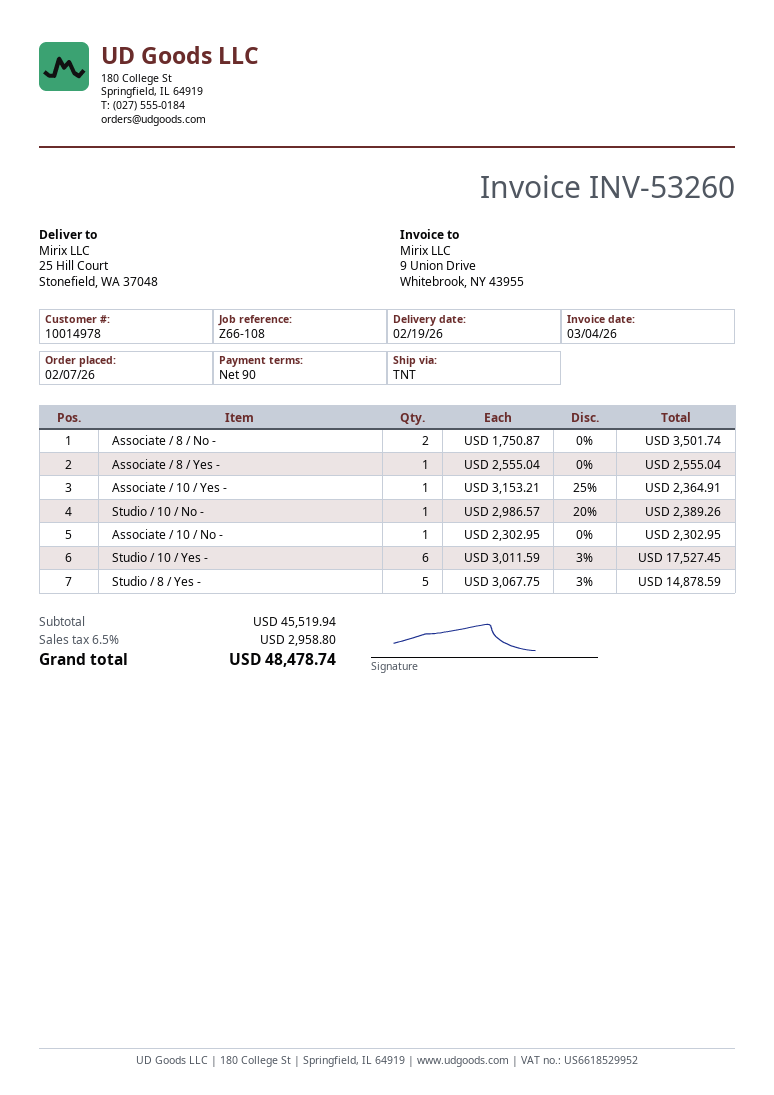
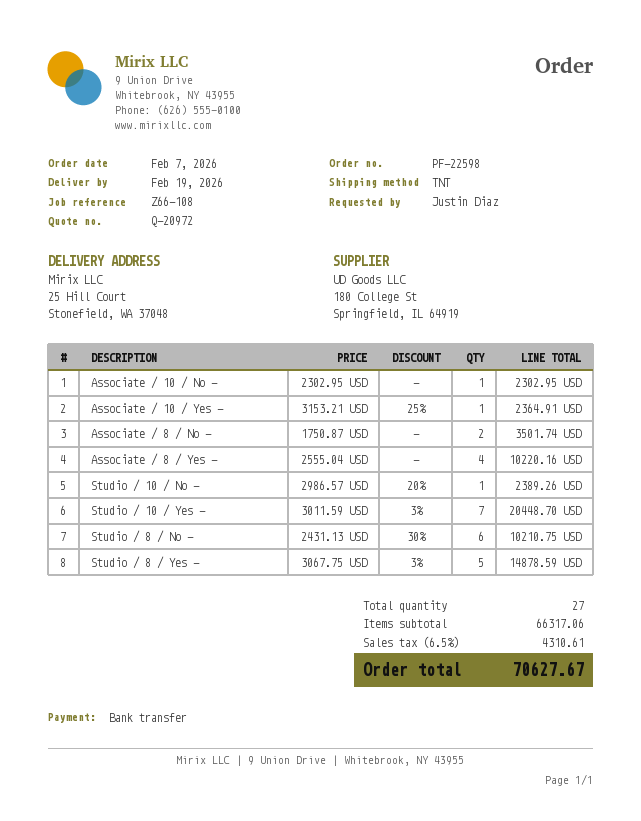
Associate / 8 / Yes -: 1 x 2555.04 = 2555.04 -> 4 x 2555.04 = 10220.16
Studio / 10 / Yes -: 6 x 3011.59 - 3% = 17527.45 -> 7 x 3011.59 - 3% = 20448.70
Studio / 8 / No -: none -> 6 x 2431.13 - 30% = 10210.75
subtotal: 45519.94 -> 66317.06
tax: 6.5% = 2958.80 -> 6.5% = 4310.61
total: 48478.74 -> 70627.67

